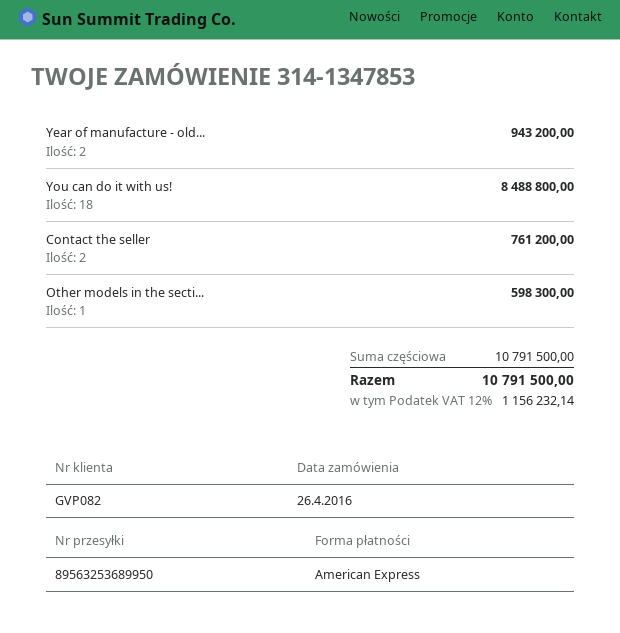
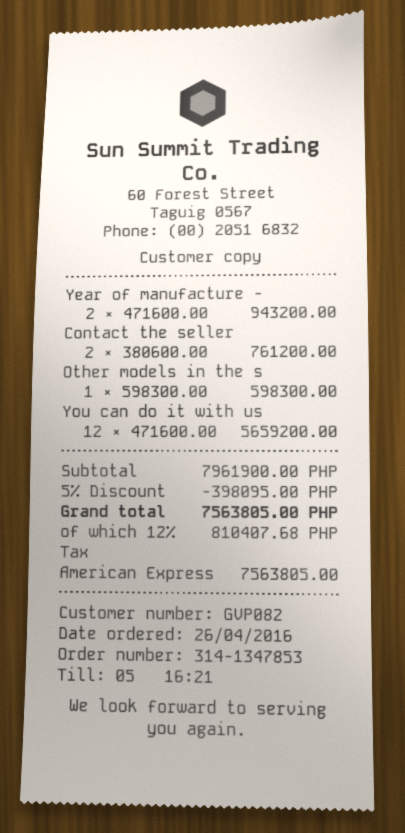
You can do it with us!: 18 for 8488800.00 -> 12 for 5659200.00
subtotal: 10791500.00 -> 7961900.00
discount: none -> 5% = 398095.00
tax: 12% = 1156232.14 -> 12% = 810407.68
total: 10791500.00 -> 7563805.00

